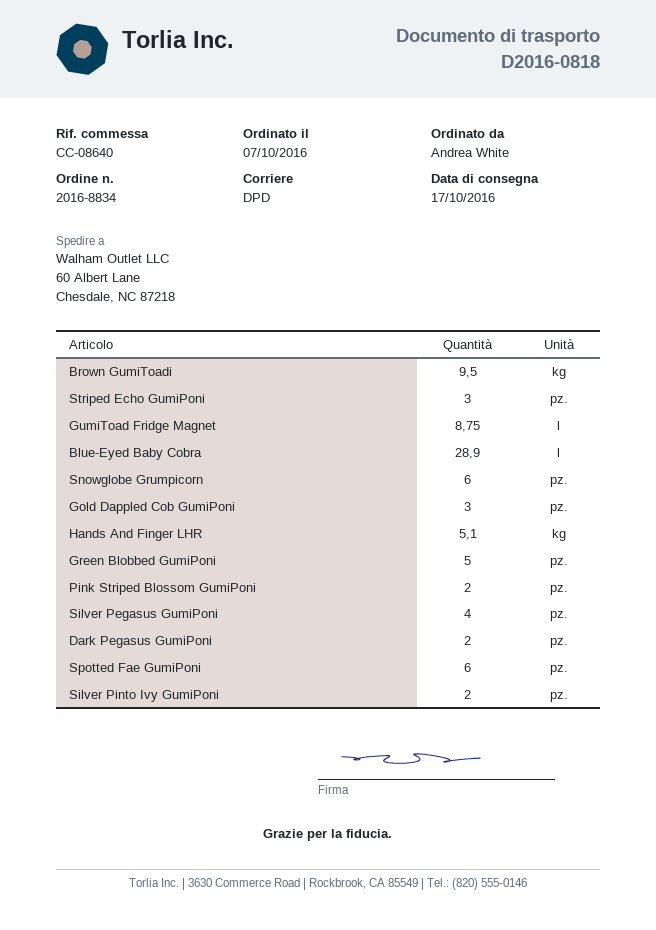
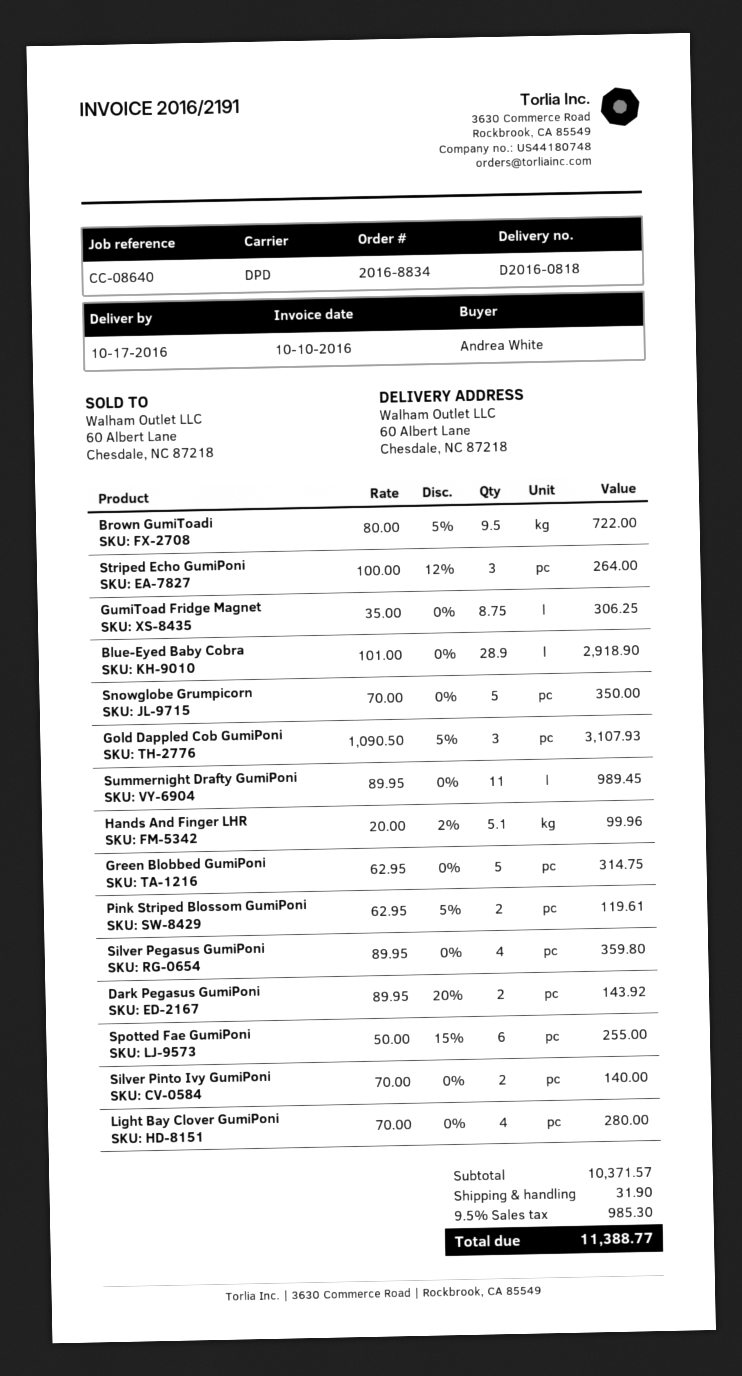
Snowglobe Grumpicorn: 6 -> 5
Summernight Drafty GumiPoni: none -> 11
Light Bay Clover GumiPoni: none -> 4

